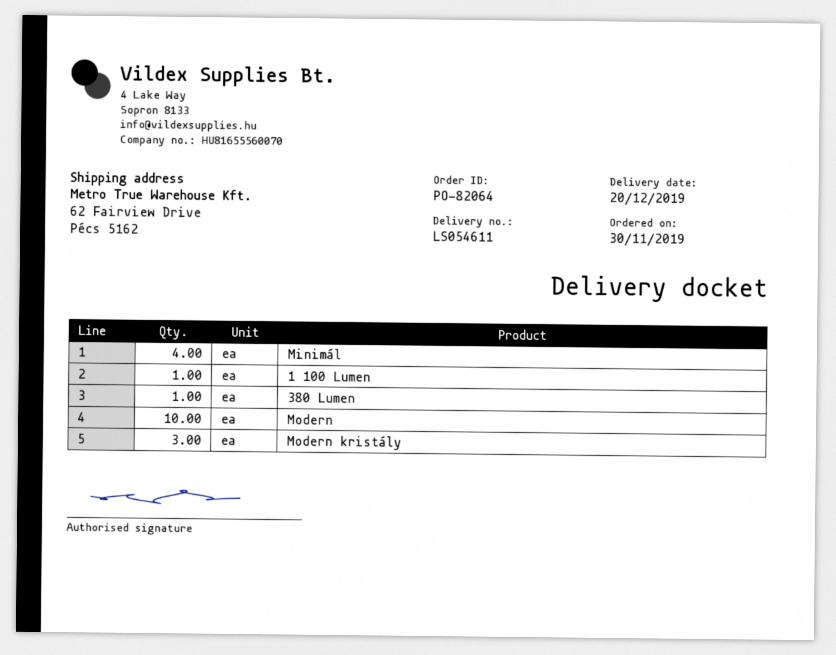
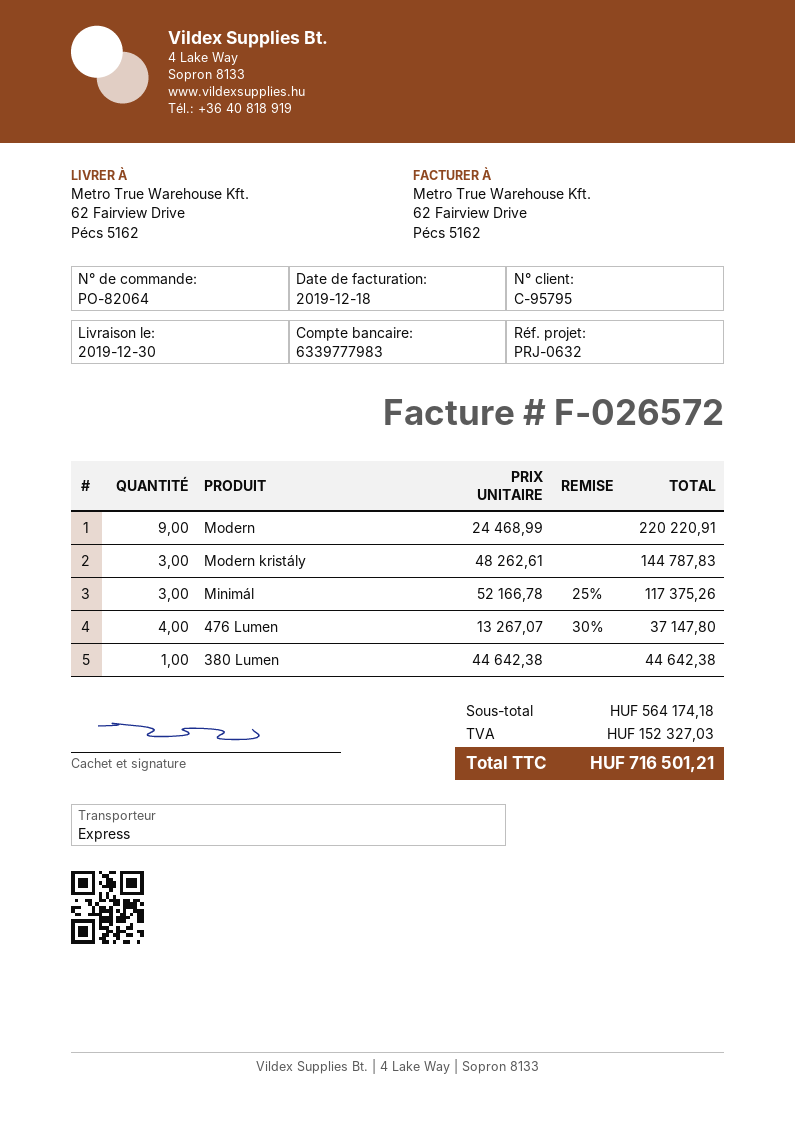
delivery date: 2019-12-20 -> 2019-12-30
Minimál: 4 -> 3
1 100 Lumen: 1 -> none
Modern: 10 -> 9
476 Lumen: none -> 4

